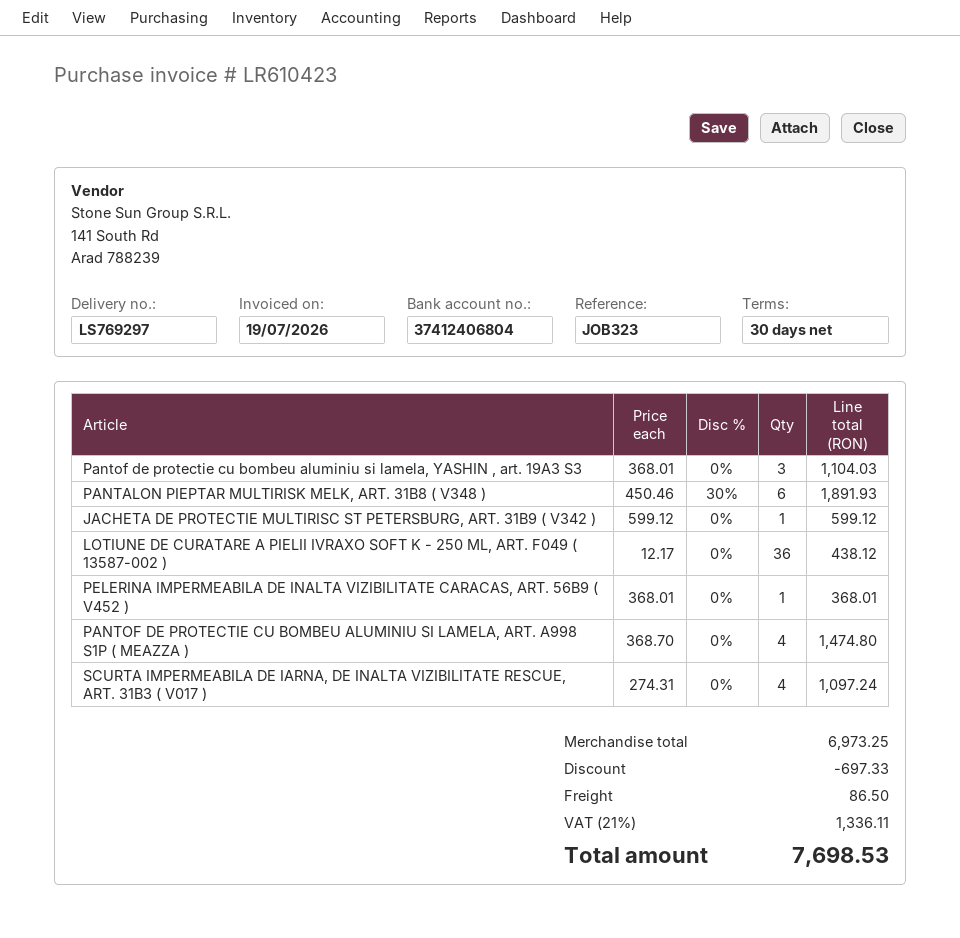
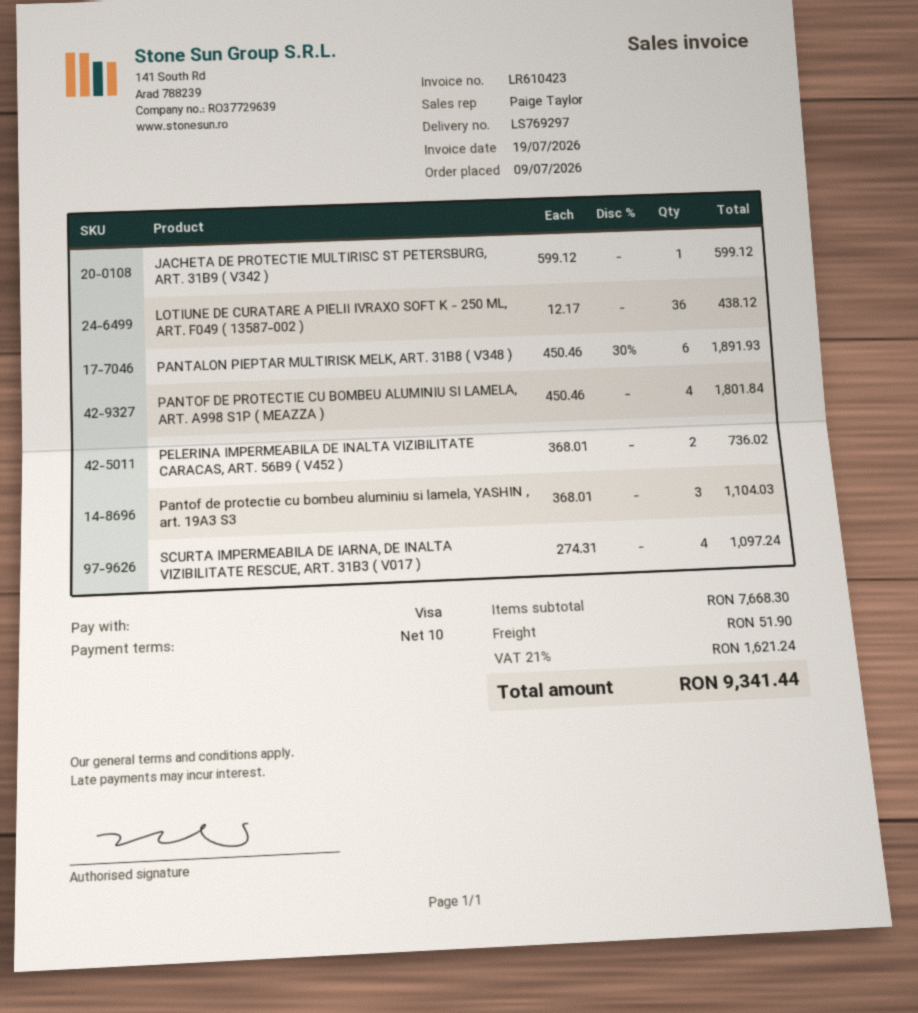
payment terms: 30 days -> 10 days
PELERINA IMPERMEABILA DE INALTA VIZIBILITATE CARACAS, ART. 56B9 ( V452 ): 1 x 368.01 = 368.01 -> 2 x 368.01 = 736.02
PANTOF DE PROTECTIE CU BOMBEU ALUMINIU SI LAMELA, ART. A998 S1P ( MEAZZA ): 4 x 368.70 = 1474.80 -> 4 x 450.46 = 1801.84
subtotal: 6973.25 -> 7668.30
discount: 697.33 -> none
shipping: 86.50 -> 51.90
tax: 21% = 1336.11 -> 21% = 1621.24
total: 7698.53 -> 9341.44

